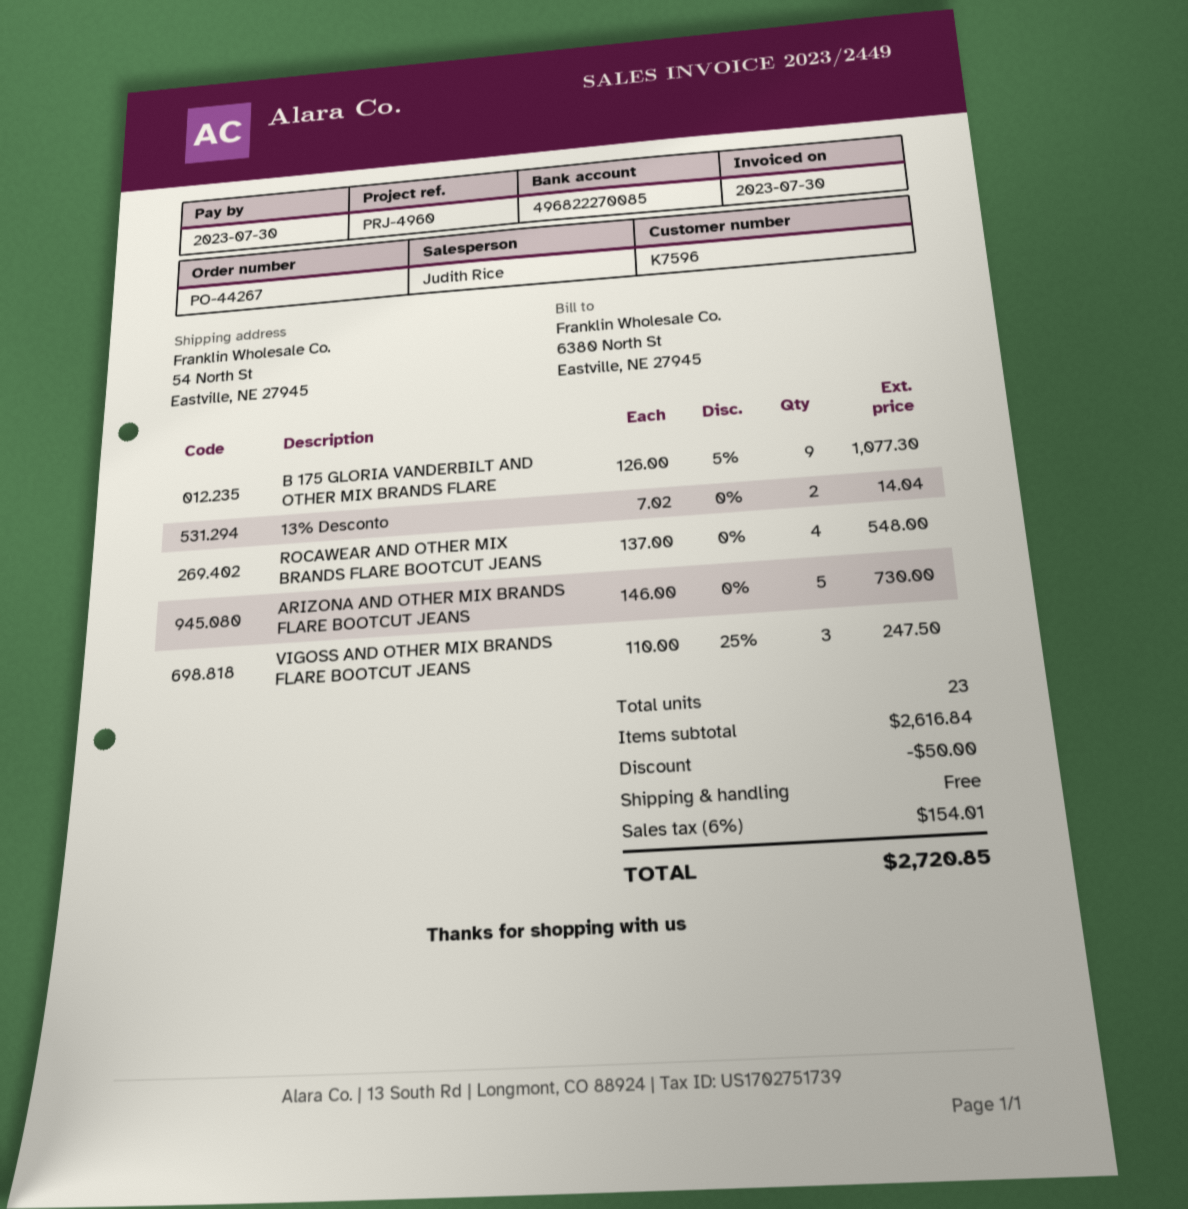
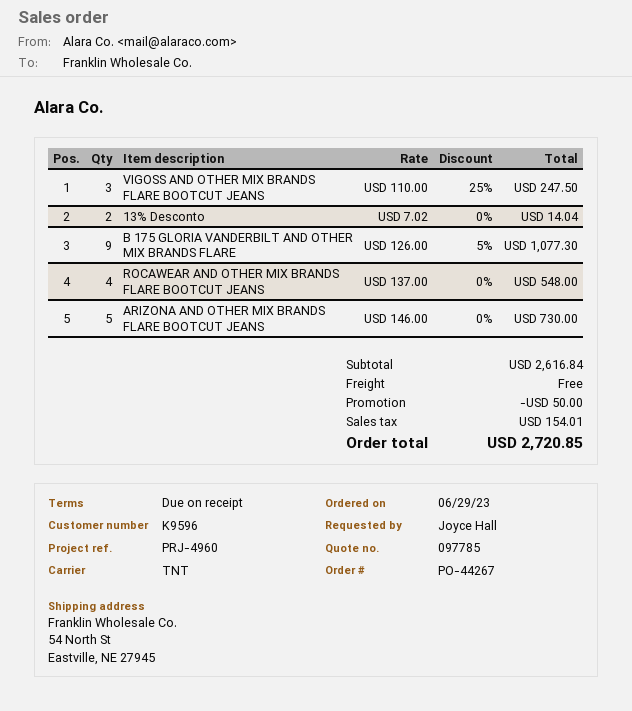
customer number: K7596 -> K9596

